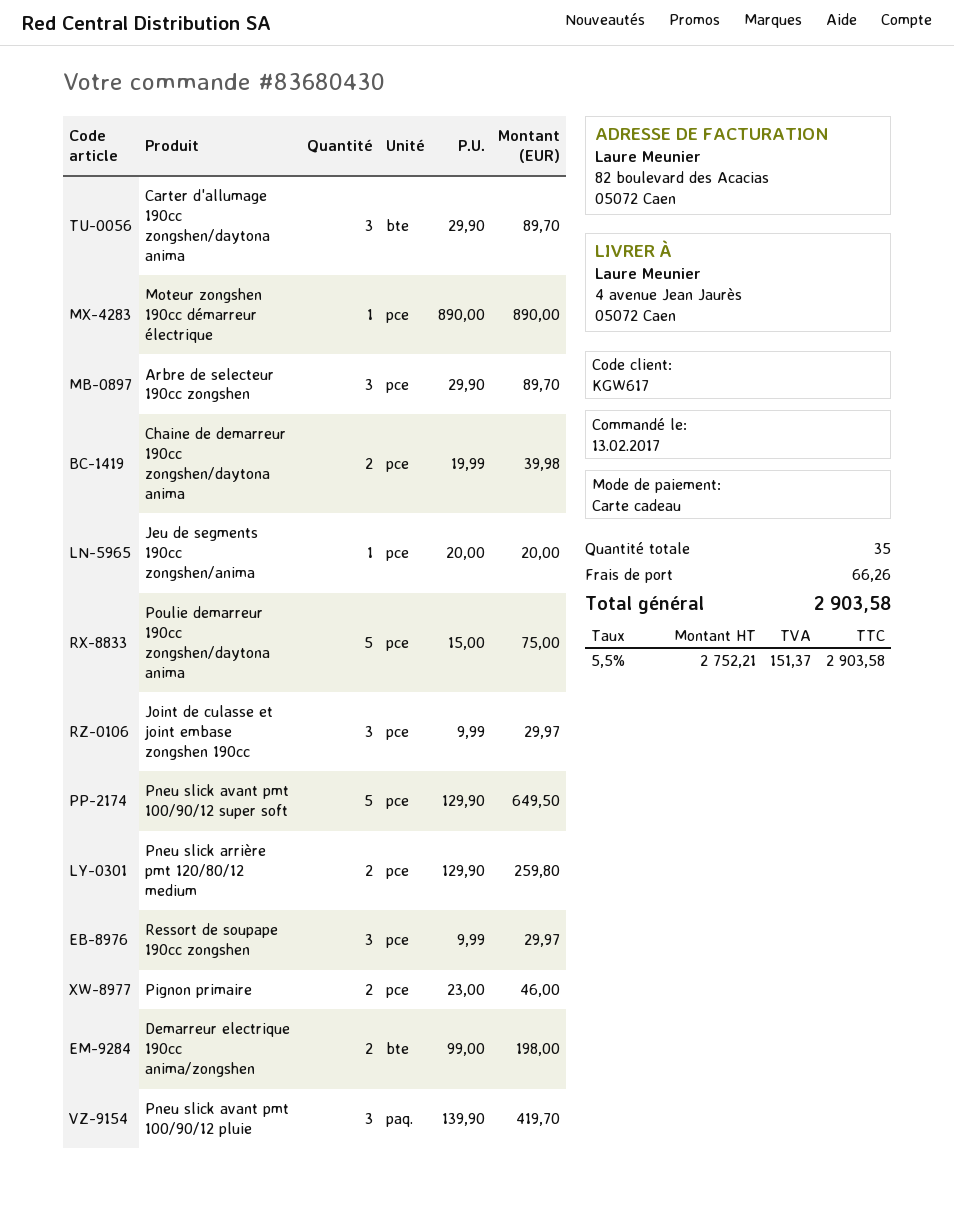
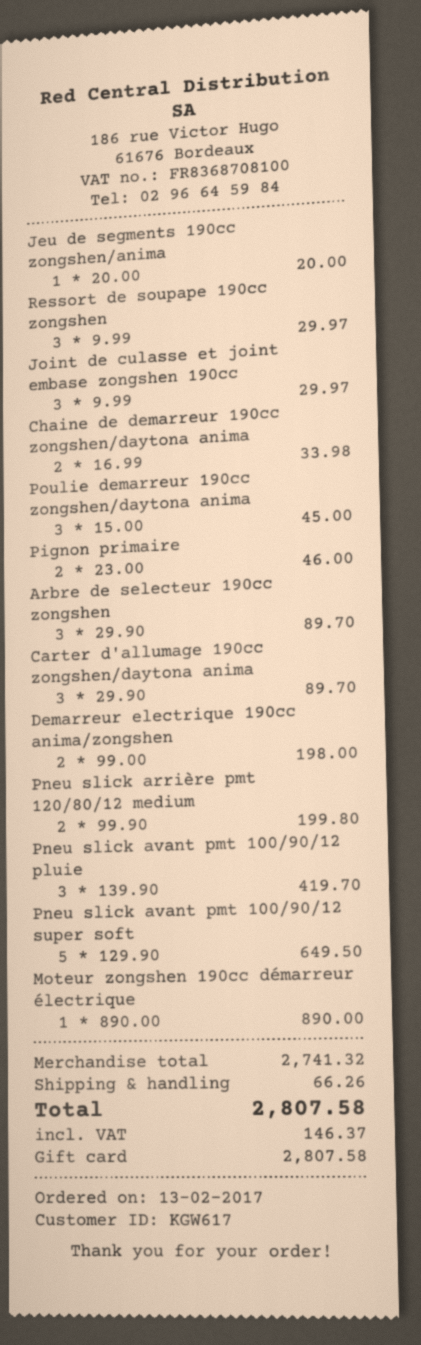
Chaine de demarreur 190cc zongshen/daytona anima: 2 x 19.99 = 39.98 -> 2 x 16.99 = 33.98
Poulie demarreur 190cc zongshen/daytona anima: 5 x 15.00 = 75.00 -> 3 x 15.00 = 45.00
Pneu slick arrière pmt 120/80/12 medium: 2 x 129.90 = 259.80 -> 2 x 99.90 = 199.80
tax: 151.37 -> 146.37
total: 2903.58 -> 2807.58

